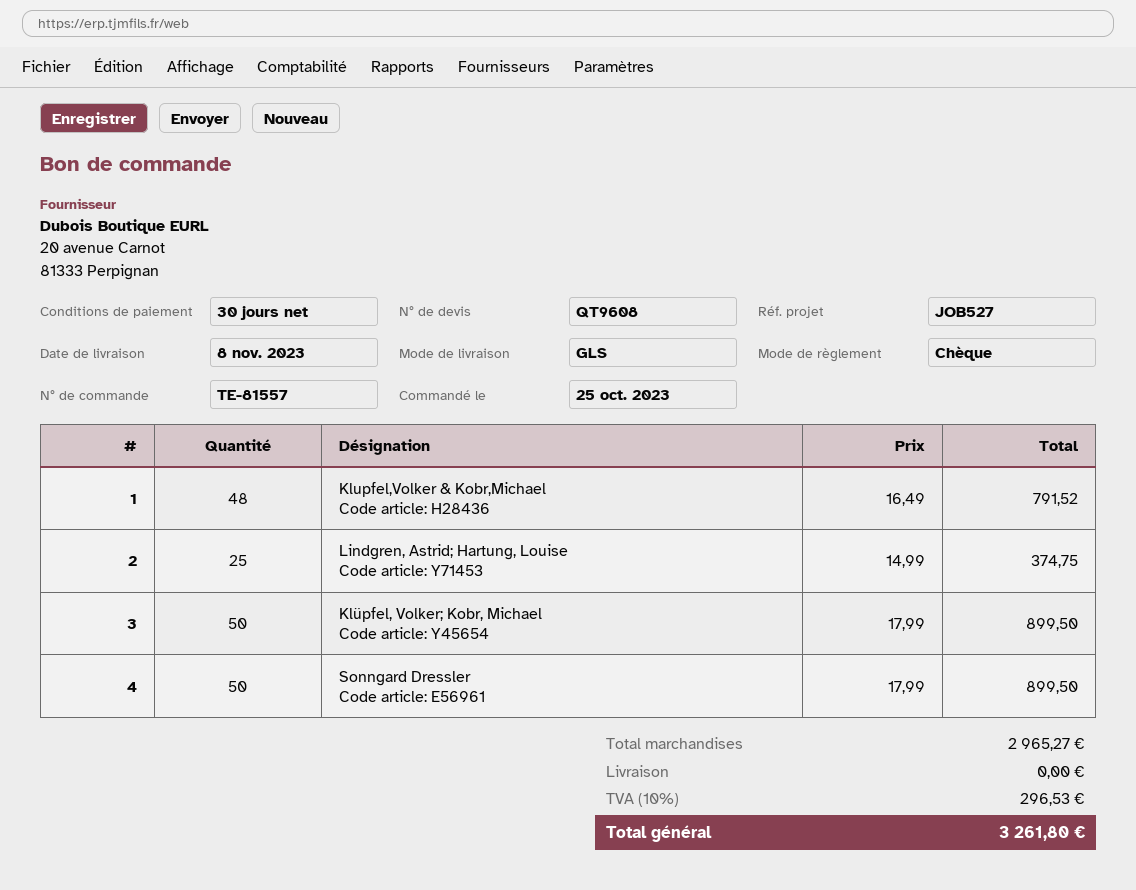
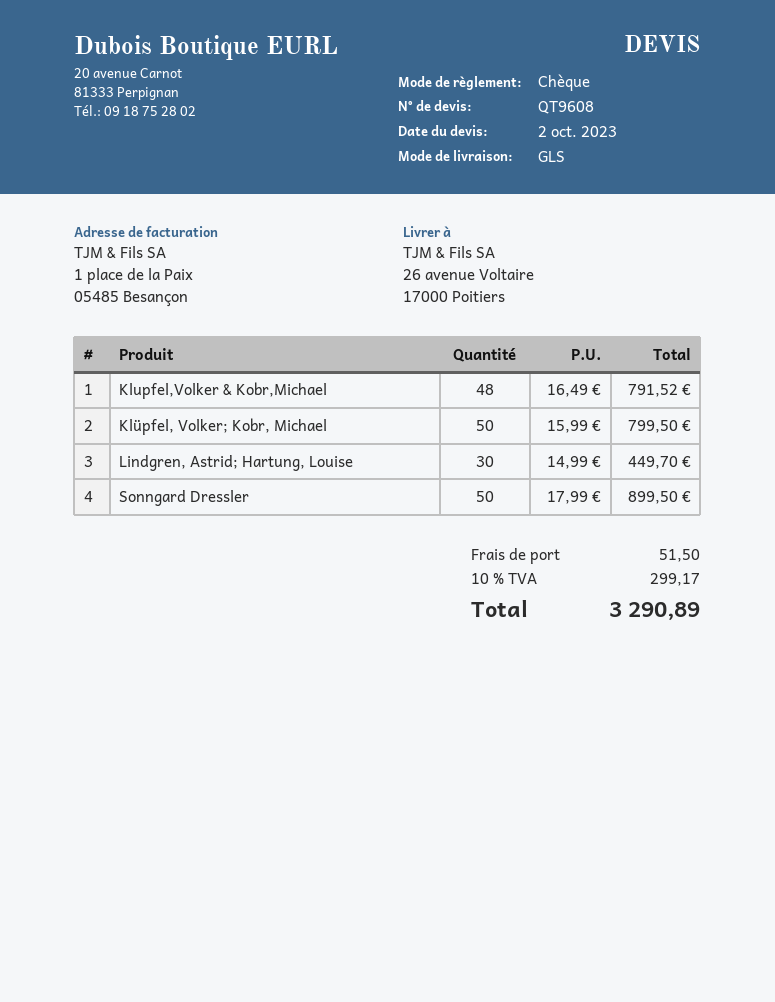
Lindgren, Astrid; Hartung, Louise: 25 x 14.99 = 374.75 -> 30 x 14.99 = 449.70
Klüpfel, Volker; Kobr, Michael: 50 x 17.99 = 899.50 -> 50 x 15.99 = 799.50
shipping: 0.00 -> 51.50
tax: 10% = 296.53 -> 10% = 299.17
total: 3261.80 -> 3290.89

